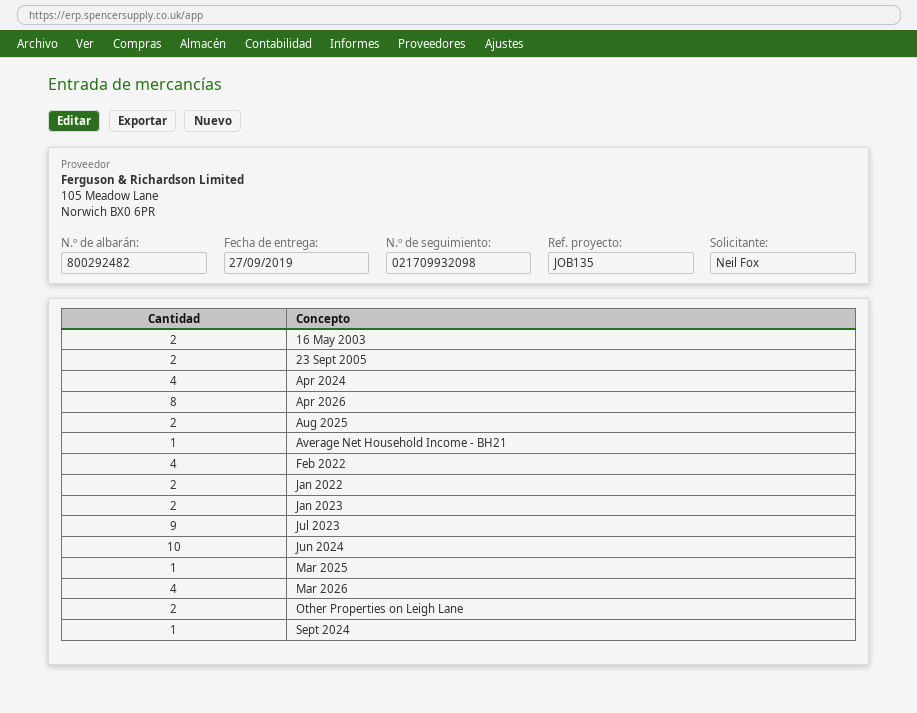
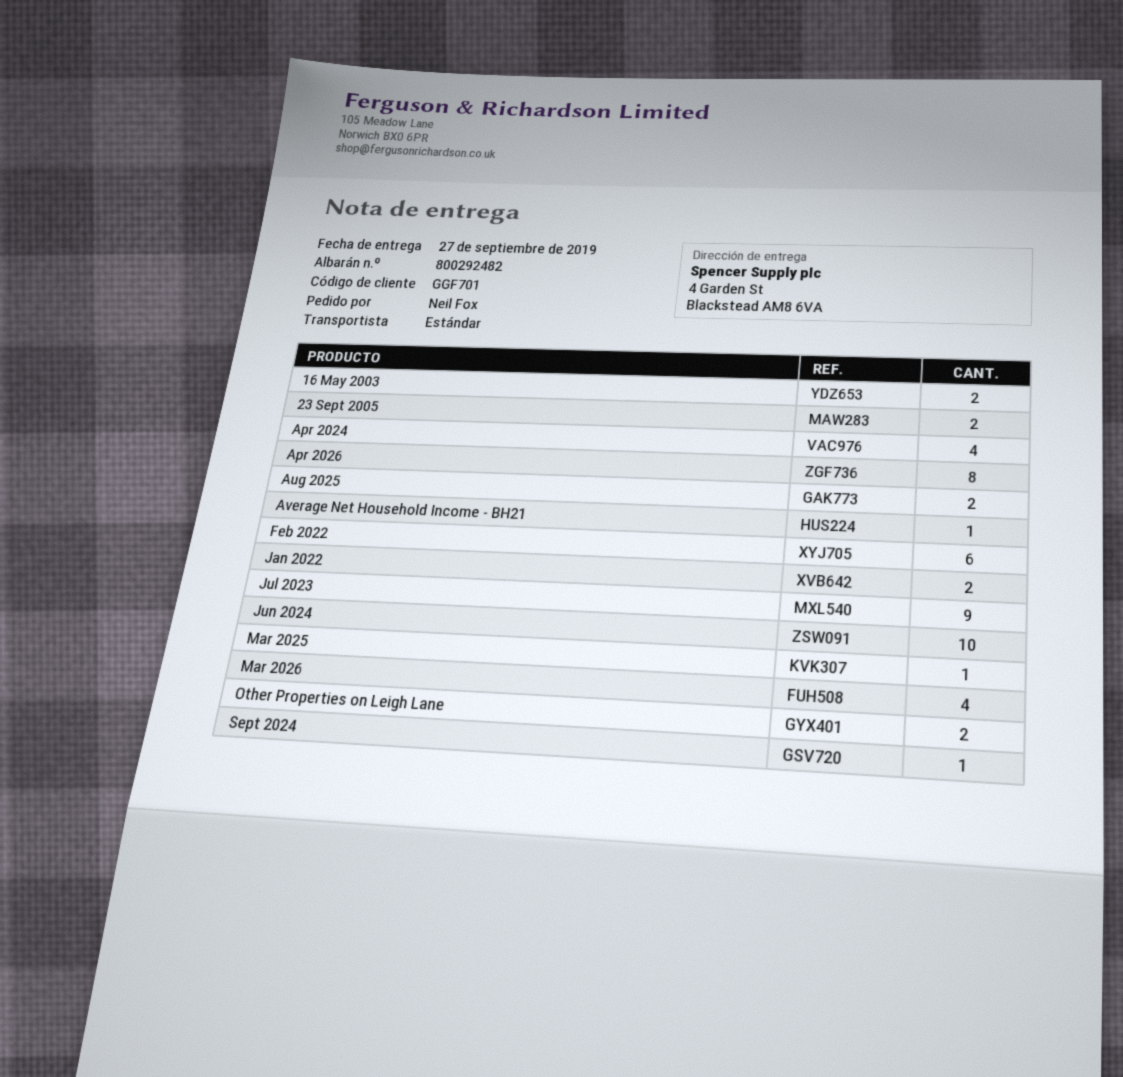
Feb 2022: 4 -> 6
Jan 2023: 2 -> none

